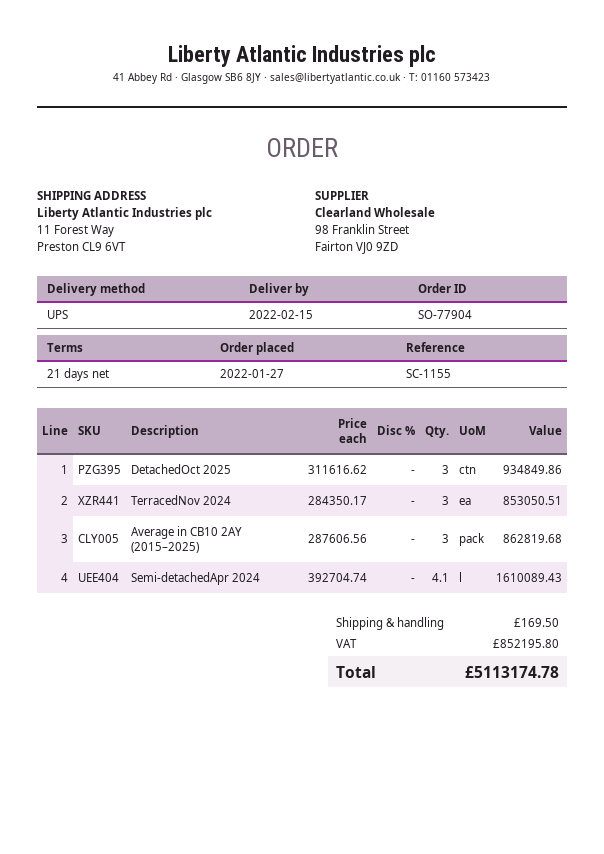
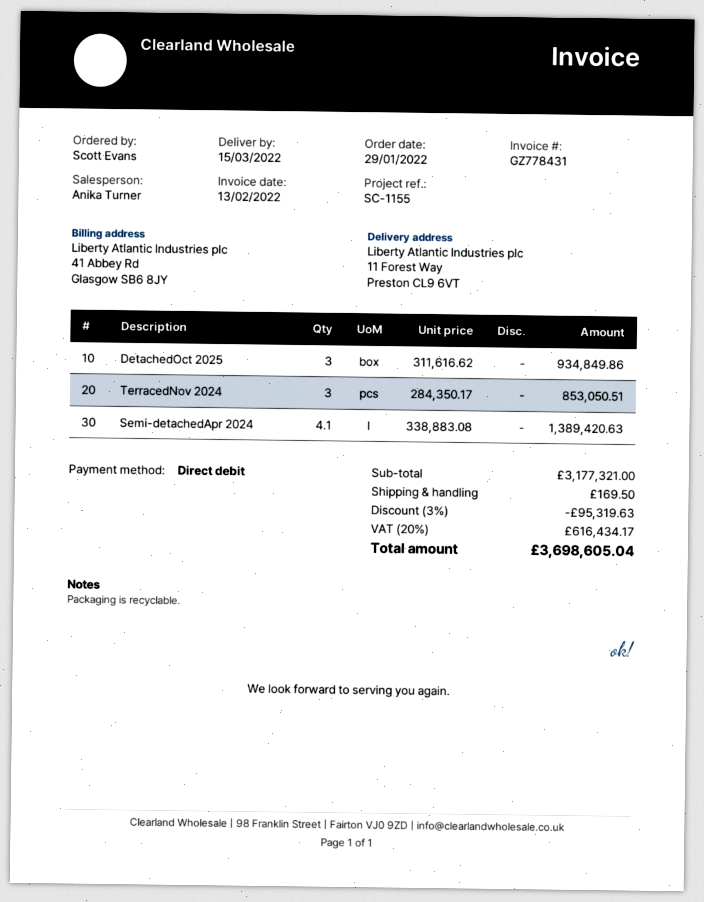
order date: 2022-01-27 -> 2022-01-29
delivery date: 2022-02-15 -> 2022-03-15
Average in CB10 2AY (2015–2025): 3 x 287606.56 = 862819.68 -> none
Semi-detachedApr 2024: 4.1 x 392704.74 = 1610089.43 -> 4.1 x 338883.08 = 1389420.63
discount: none -> 3% = 95319.63
tax: 852195.80 -> 616434.17
total: 5113174.78 -> 3698605.04

